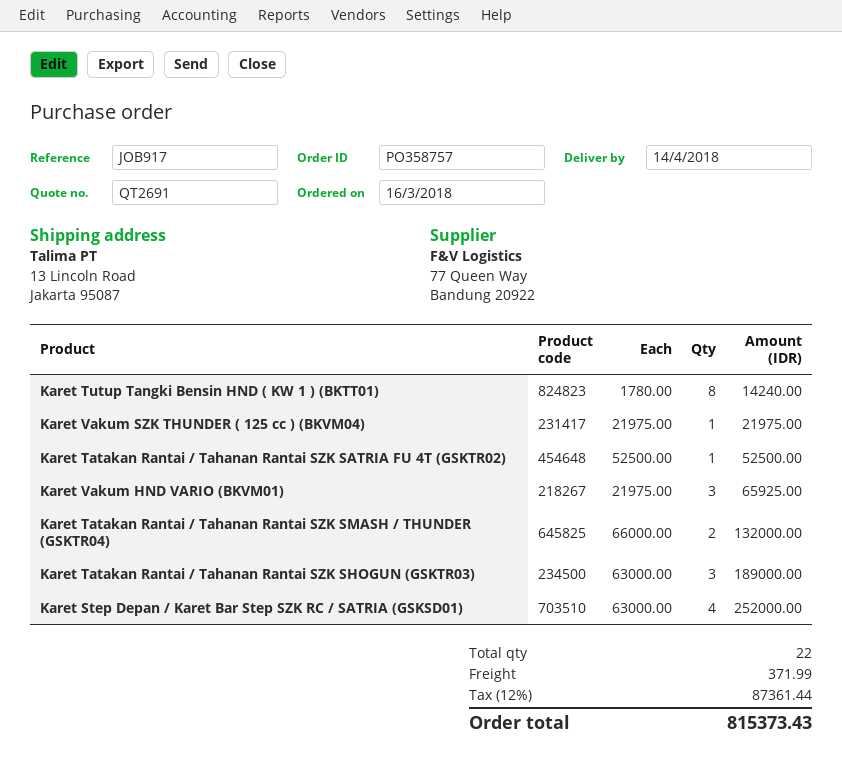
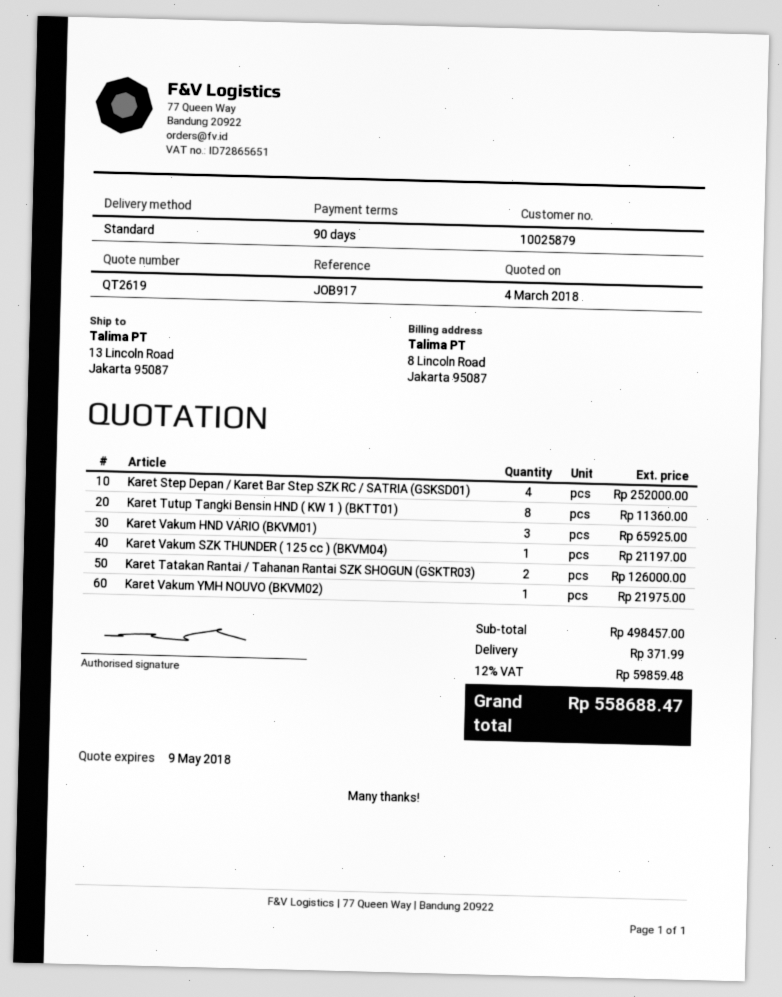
quote number: QT2691 -> QT2619
Karet Tutup Tangki Bensin HND ( KW 1 ) (BKTT01): 8 for 14240.00 -> 8 for 11360.00
Karet Vakum SZK THUNDER ( 125 cc ) (BKVM04): 1 for 21975.00 -> 1 for 21197.00
Karet Tatakan Rantai / Tahanan Rantai SZK SATRIA FU 4T (GSKTR02): 1 for 52500.00 -> none
Karet Tatakan Rantai / Tahanan Rantai SZK SMASH / THUNDER (GSKTR04): 2 for 132000.00 -> none
Karet Tatakan Rantai / Tahanan Rantai SZK SHOGUN (GSKTR03): 3 for 189000.00 -> 2 for 126000.00
Karet Vakum YMH NOUVO (BKVM02): none -> 1 for 21975.00
tax: 12% = 87361.44 -> 12% = 59859.48
total: 815373.43 -> 558688.47

